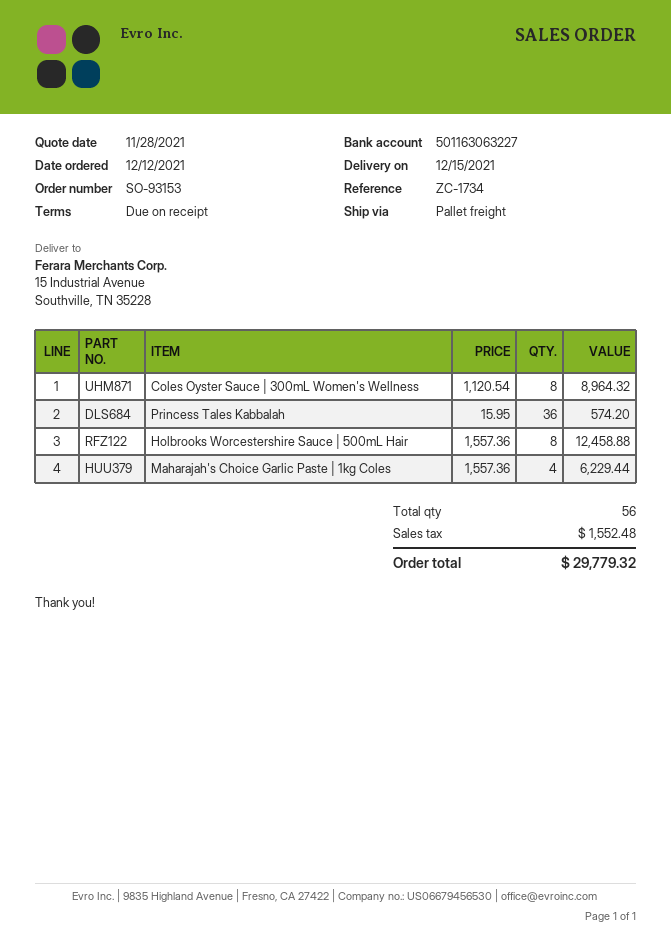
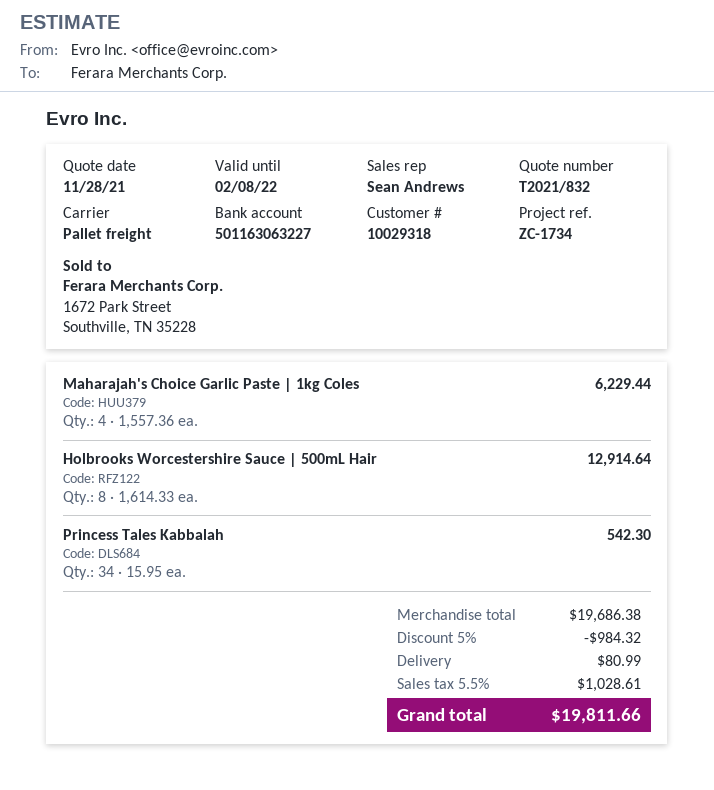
Coles Oyster Sauce | 300mL Women's Wellness: 8 x 1120.54 = 8964.32 -> none
Princess Tales Kabbalah: 36 x 15.95 = 574.20 -> 34 x 15.95 = 542.30
Holbrooks Worcestershire Sauce | 500mL Hair: 8 x 1557.36 = 12458.88 -> 8 x 1614.33 = 12914.64
discount: none -> 5% = 984.32
shipping: none -> 80.99
tax: 1552.48 -> 1028.61
total: 29779.32 -> 19811.66

